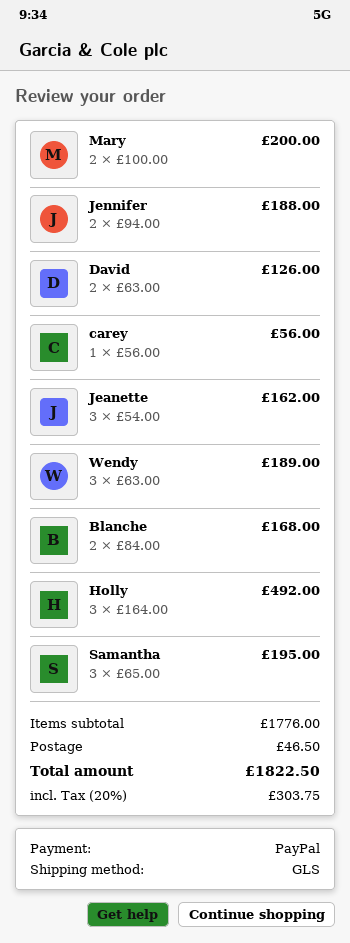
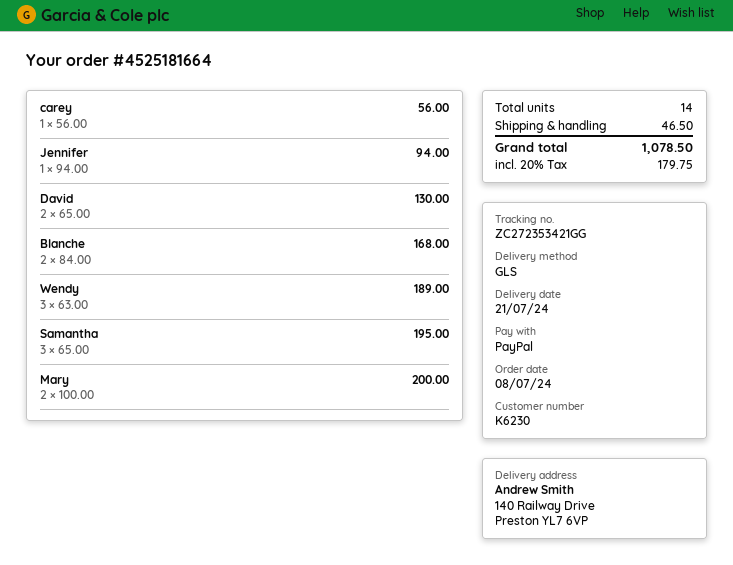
Jennifer: 2 x 94.00 = 188.00 -> 1 x 94.00 = 94.00
David: 2 x 63.00 = 126.00 -> 2 x 65.00 = 130.00
Jeanette: 3 x 54.00 = 162.00 -> none
Holly: 3 x 164.00 = 492.00 -> none
tax: 20% = 303.75 -> 20% = 179.75
total: 1822.50 -> 1078.50

